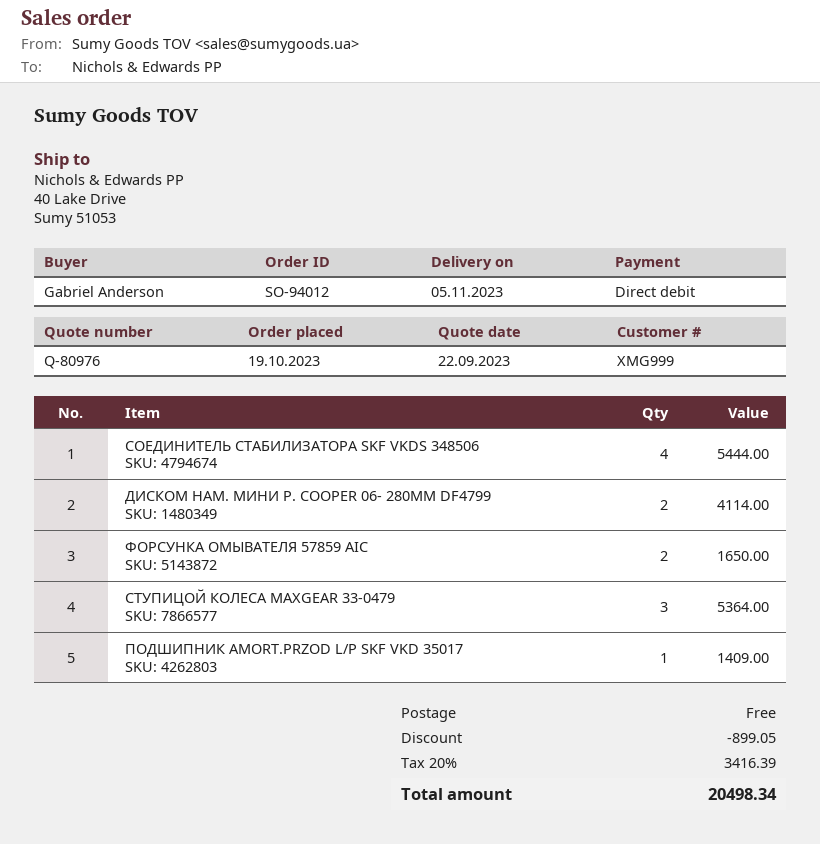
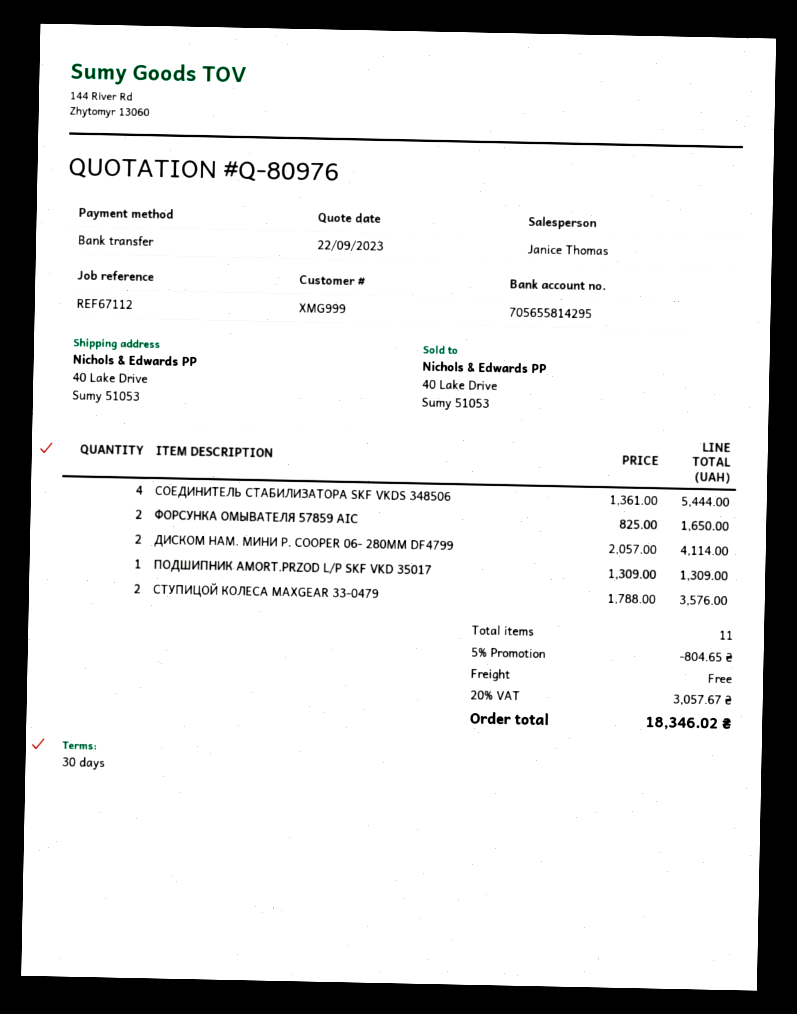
payment method: direct debit -> bank transfer
СТУПИЦОЙ КОЛЕСА MAXGEAR 33-0479: 3 for 5364.00 -> 2 for 3576.00
ПОДШИПНИК AMORT.PRZOD L/P SKF VKD 35017: 1 for 1409.00 -> 1 for 1309.00
discount: 899.05 -> 804.65
tax: 20% = 3416.39 -> 20% = 3057.67
total: 20498.34 -> 18346.02

